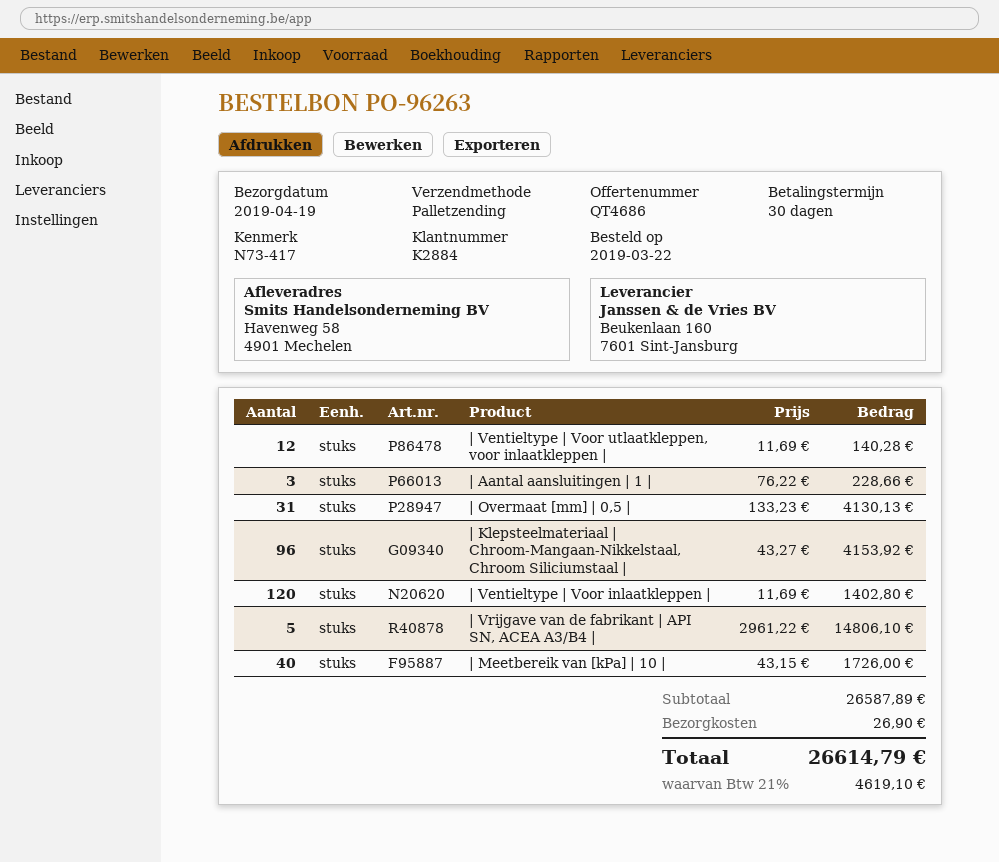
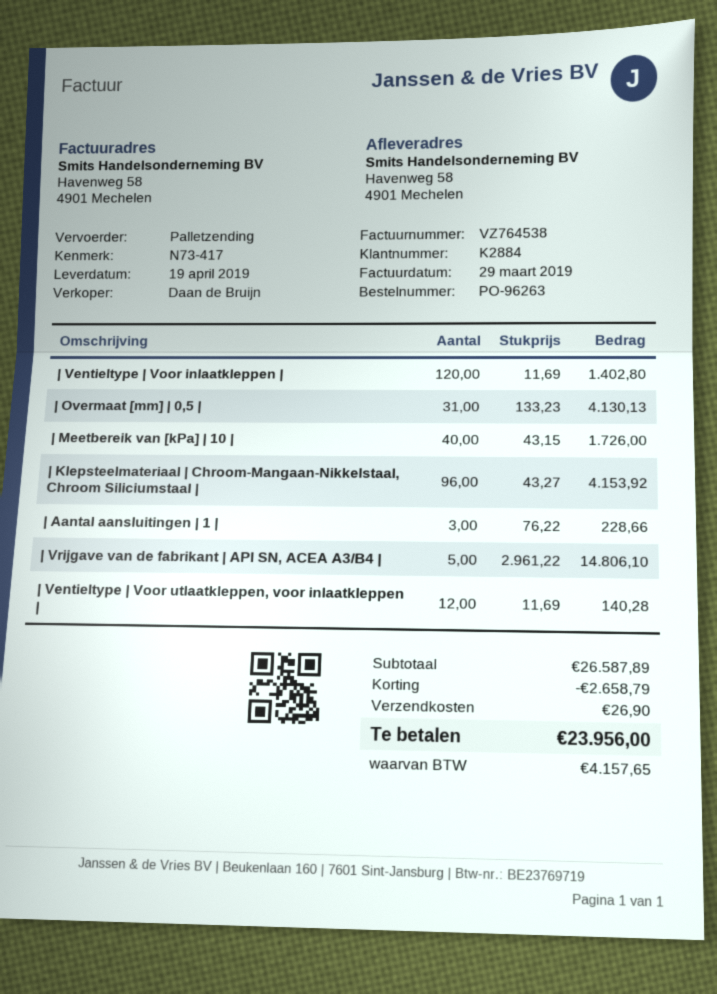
discount: none -> 2658.79
tax: 4619.10 -> 4157.65
total: 26614.79 -> 23956.00

